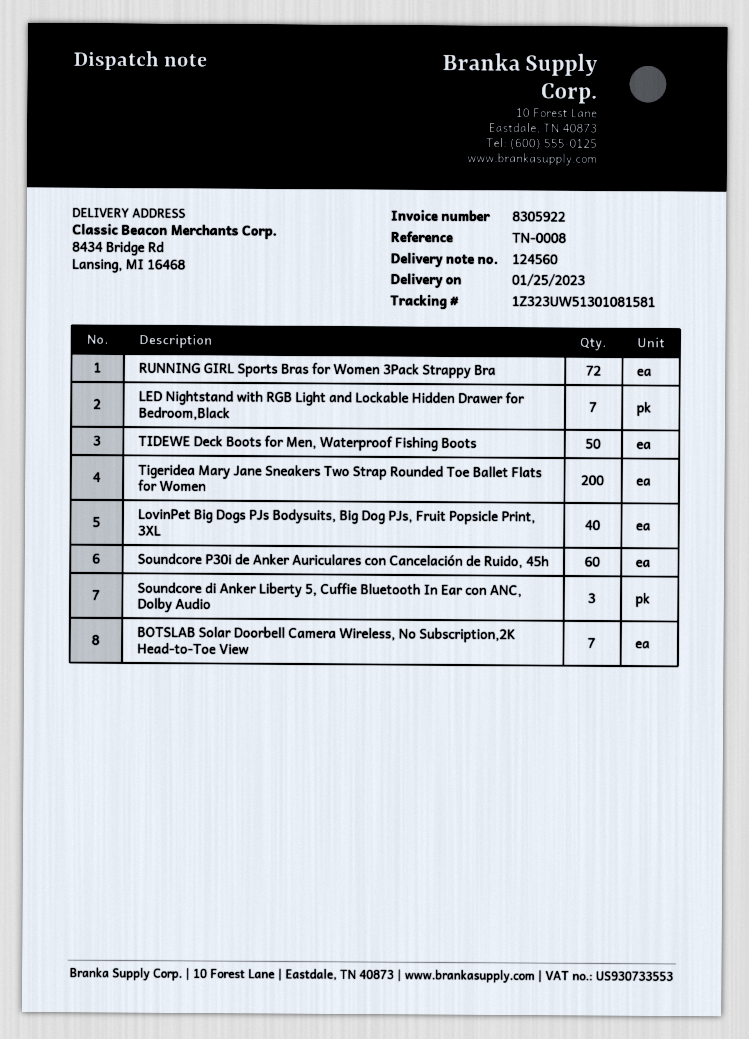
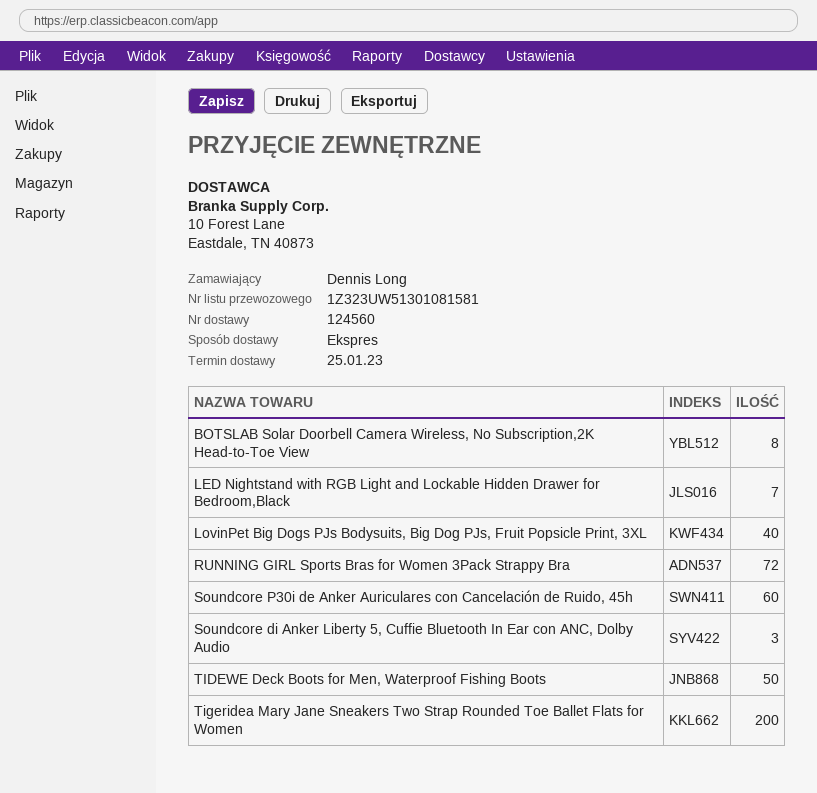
BOTSLAB Solar Doorbell Camera Wireless, No Subscription,2K Head-to-Toe View: 7 -> 8

